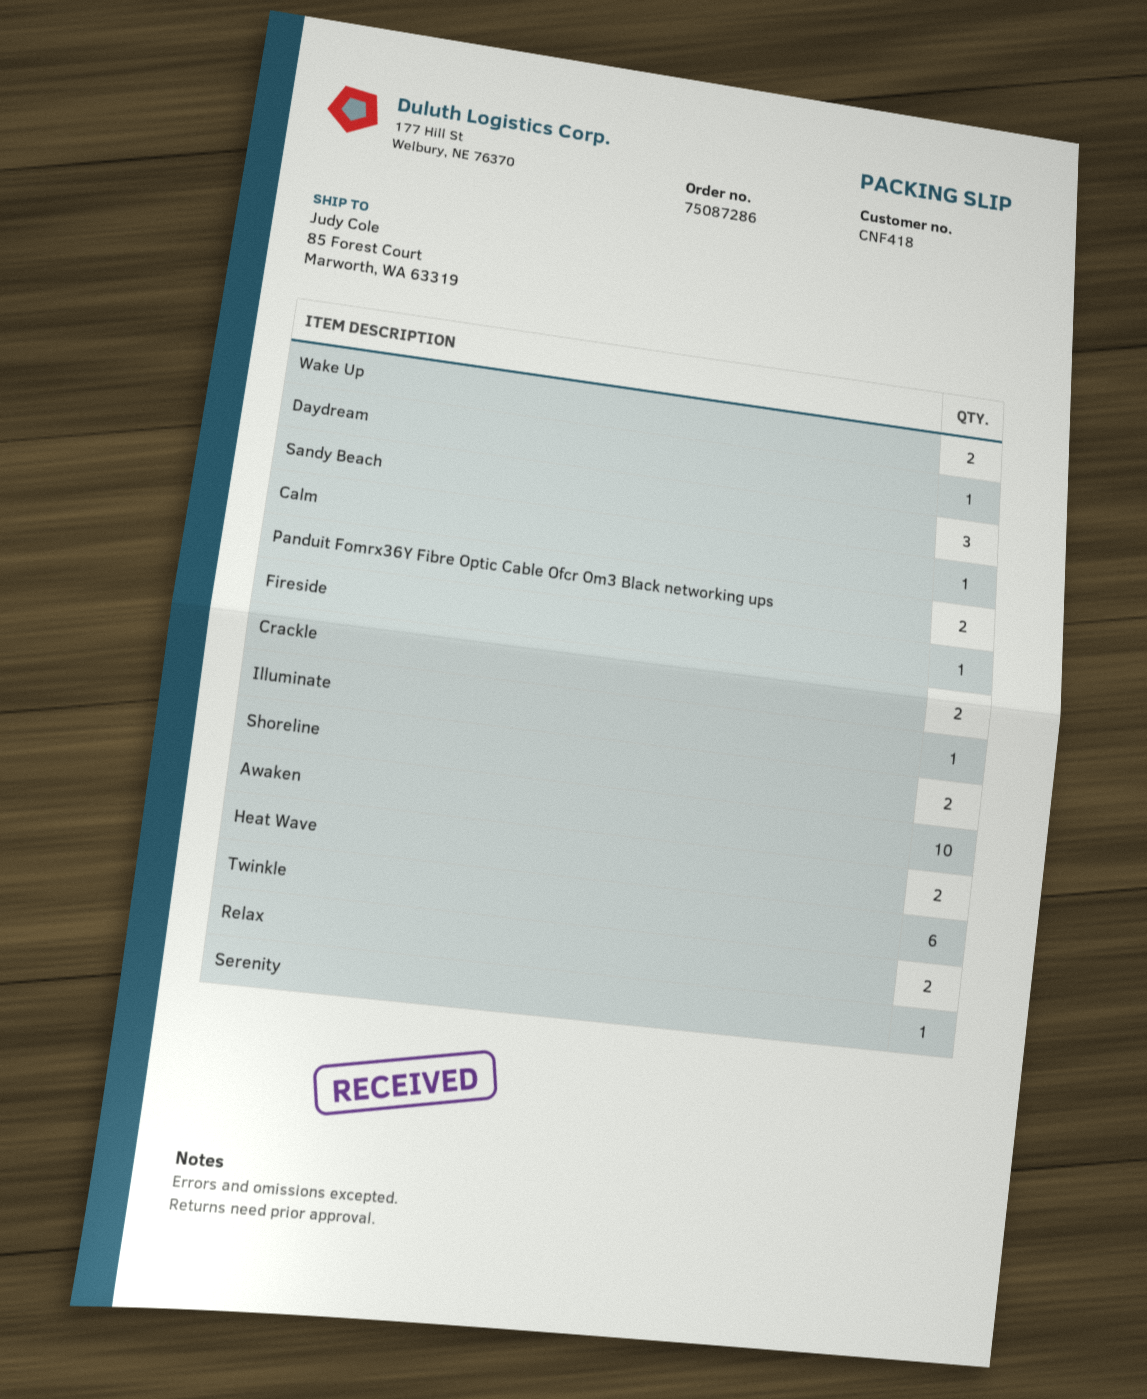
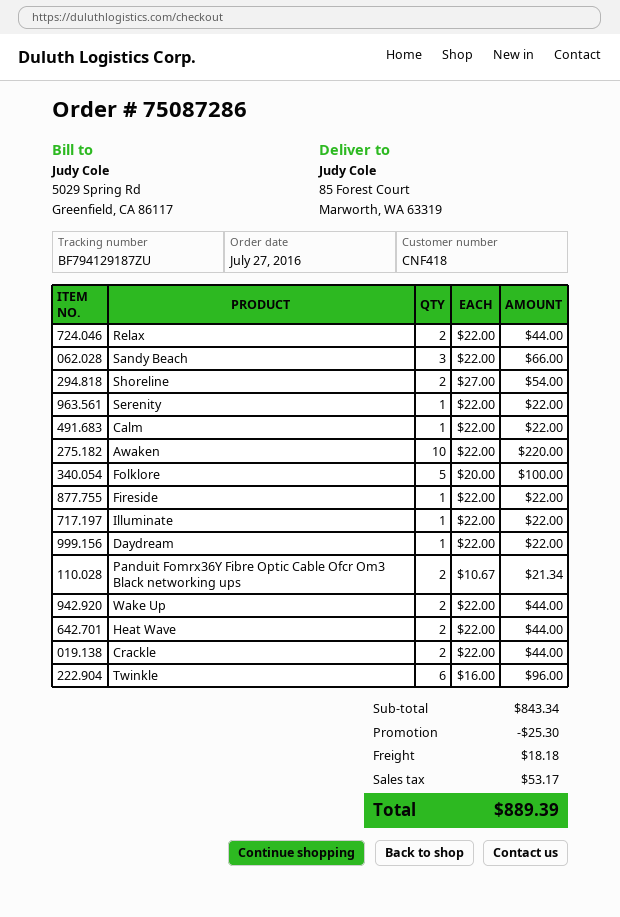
Folklore: none -> 5

